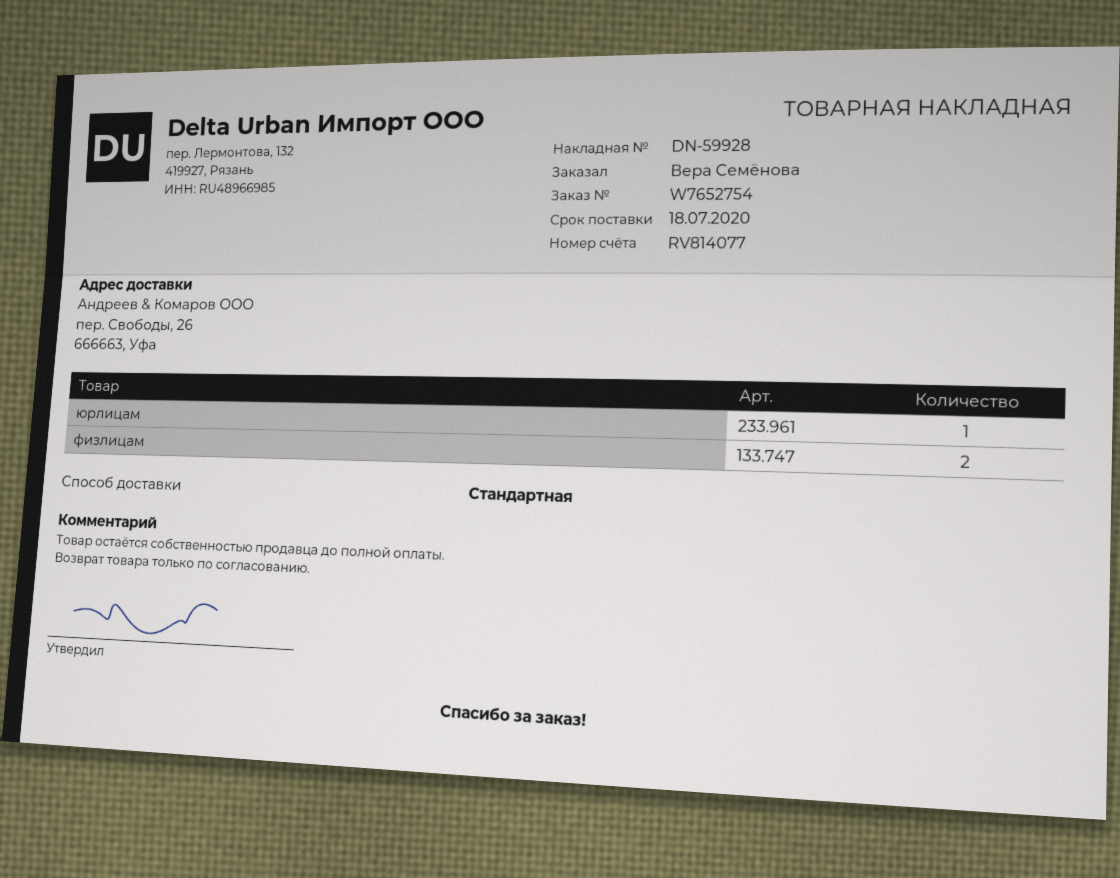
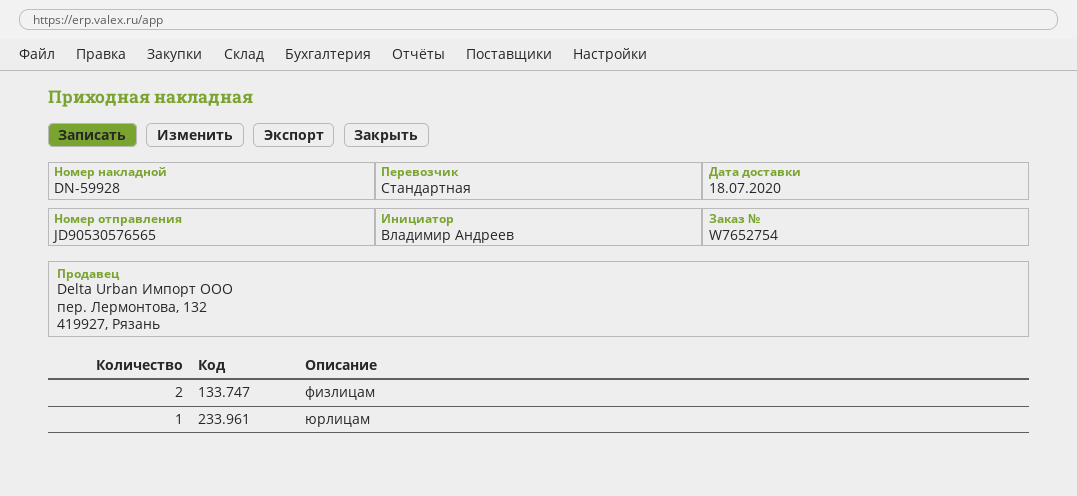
ordered by: Вера Семёнова -> Владимир Андреев

